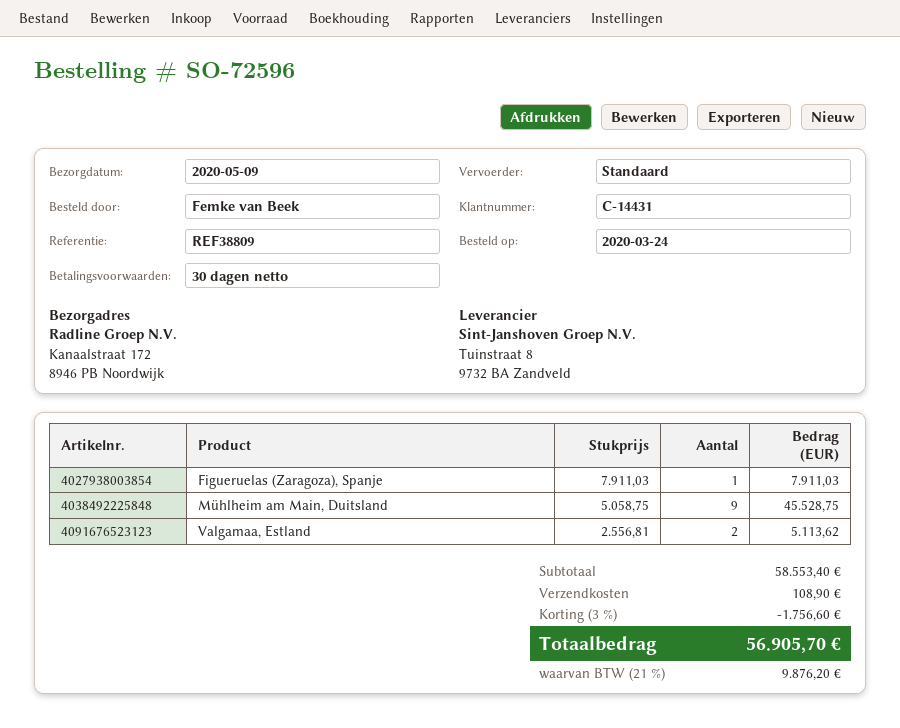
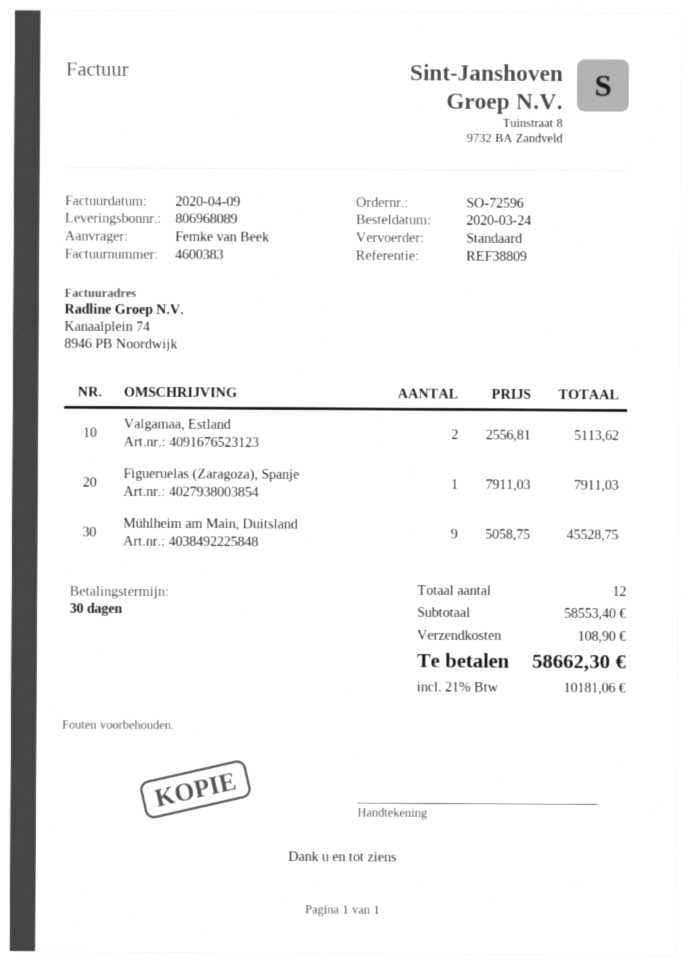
discount: 3% = 1756.60 -> none
tax: 21% = 9876.20 -> 21% = 10181.06
total: 56905.70 -> 58662.30

